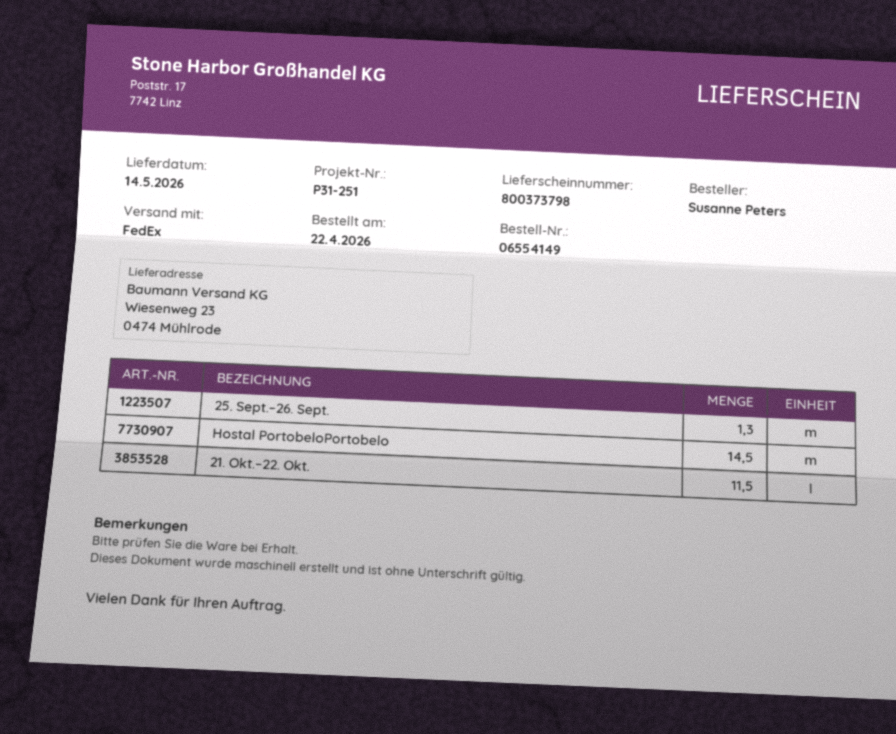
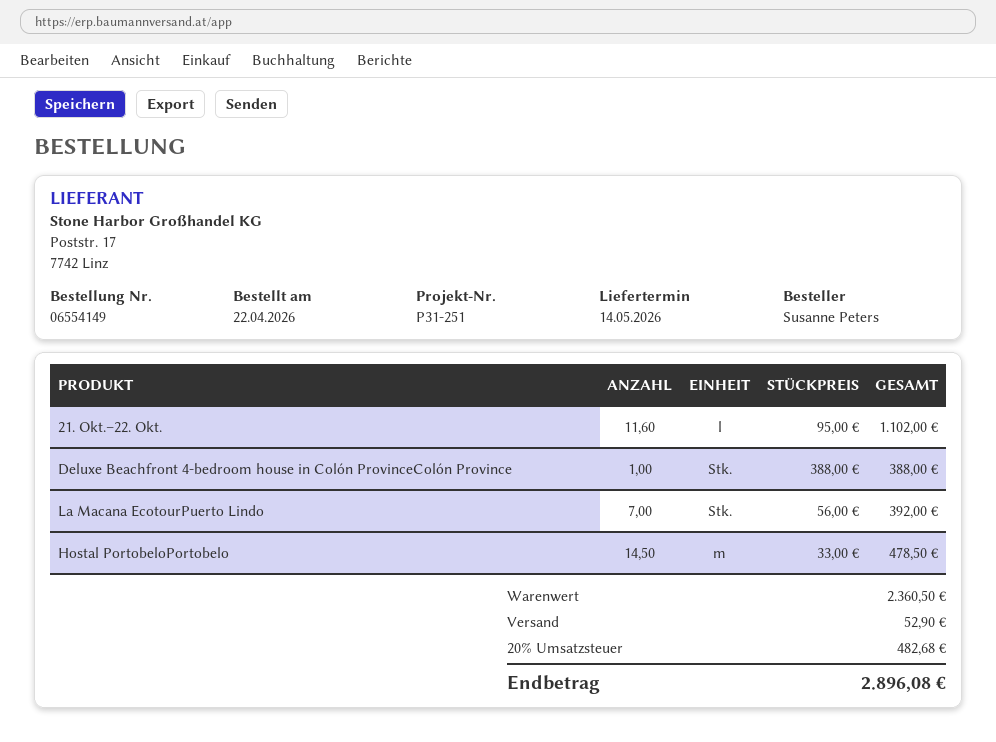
25. Sept.–26. Sept.: 1.3 -> none
21. Okt.–22. Okt.: 11.5 -> 11.6
Deluxe Beachfront 4-bedroom house in Colón ProvinceColón Province: none -> 1
La Macana EcotourPuerto Lindo: none -> 7

